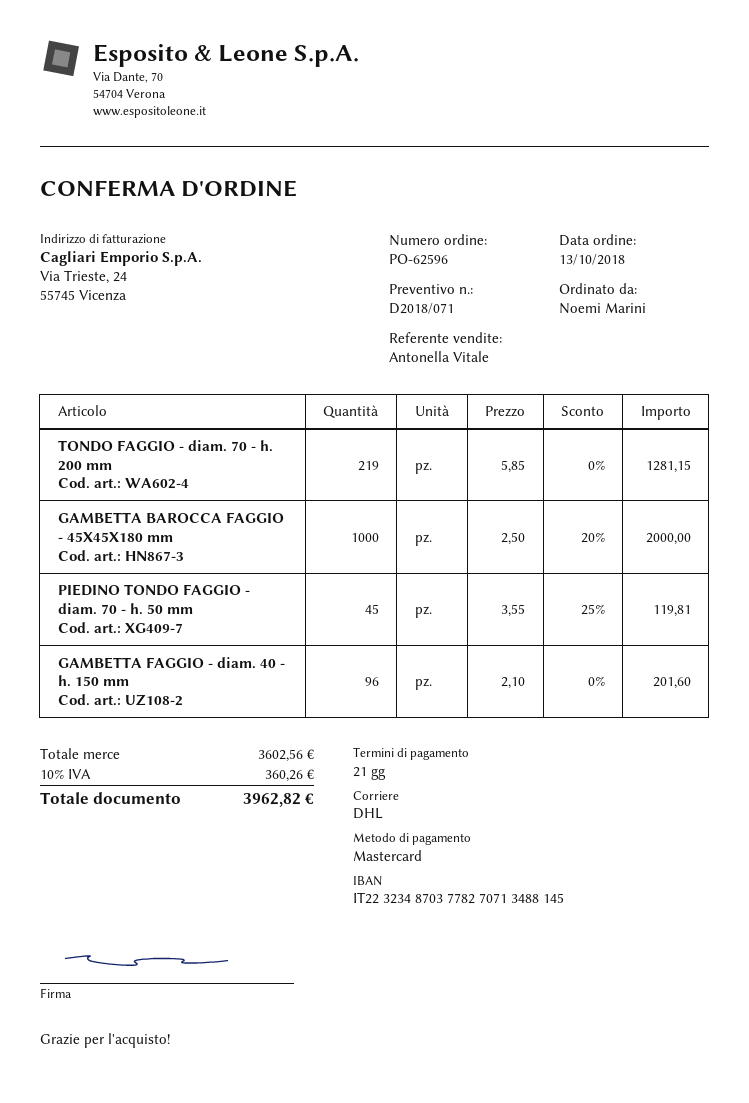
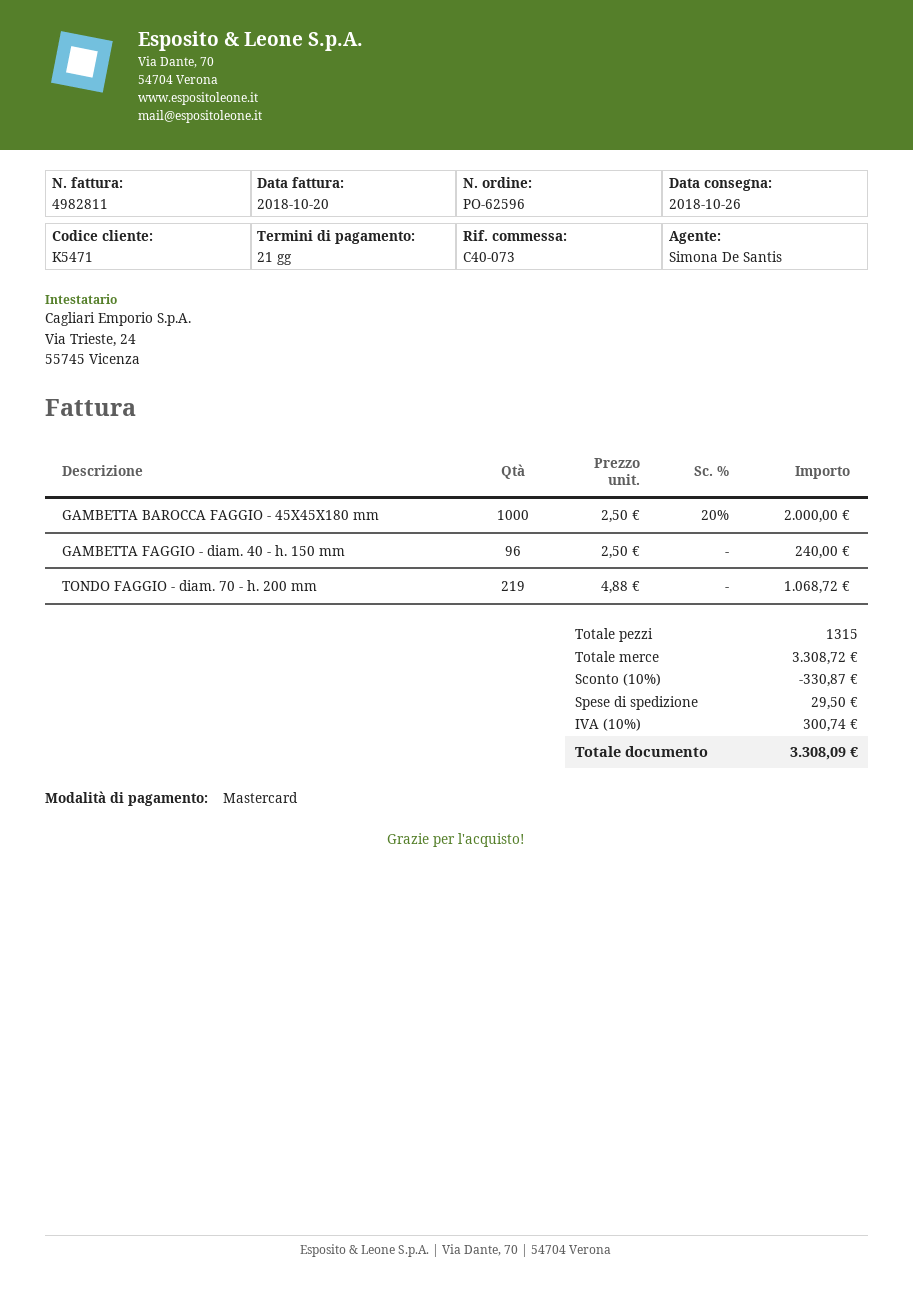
sales rep: Antonella Vitale -> Simona De Santis
TONDO FAGGIO - diam. 70 - h. 200 mm: 219 x 5.85 = 1281.15 -> 219 x 4.88 = 1068.72
PIEDINO TONDO FAGGIO - diam. 70 - h. 50 mm: 45 x 3.55 - 25% = 119.81 -> none
GAMBETTA FAGGIO - diam. 40 - h. 150 mm: 96 x 2.10 = 201.60 -> 96 x 2.50 = 240.00
subtotal: 3602.56 -> 3308.72
discount: none -> 10% = 330.87
shipping: none -> 29.50
tax: 10% = 360.26 -> 10% = 300.74
total: 3962.82 -> 3308.09

